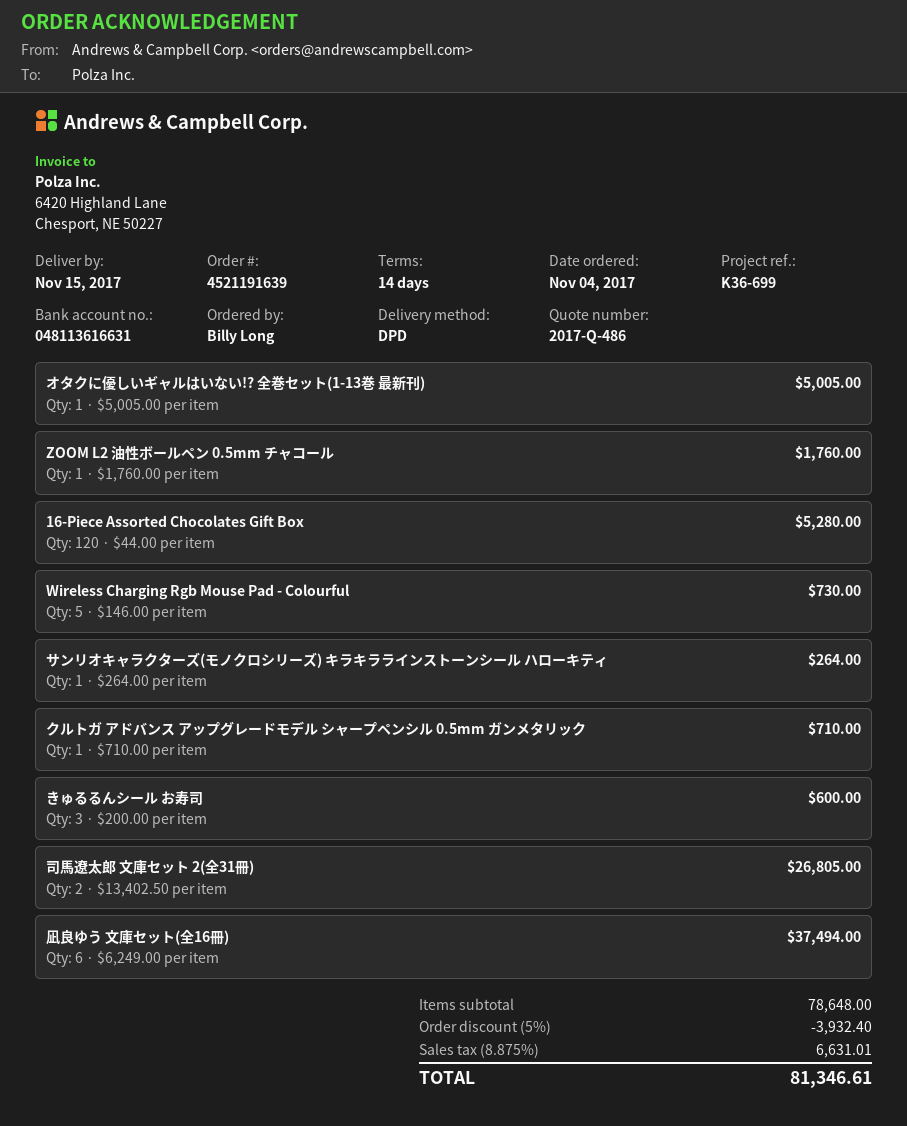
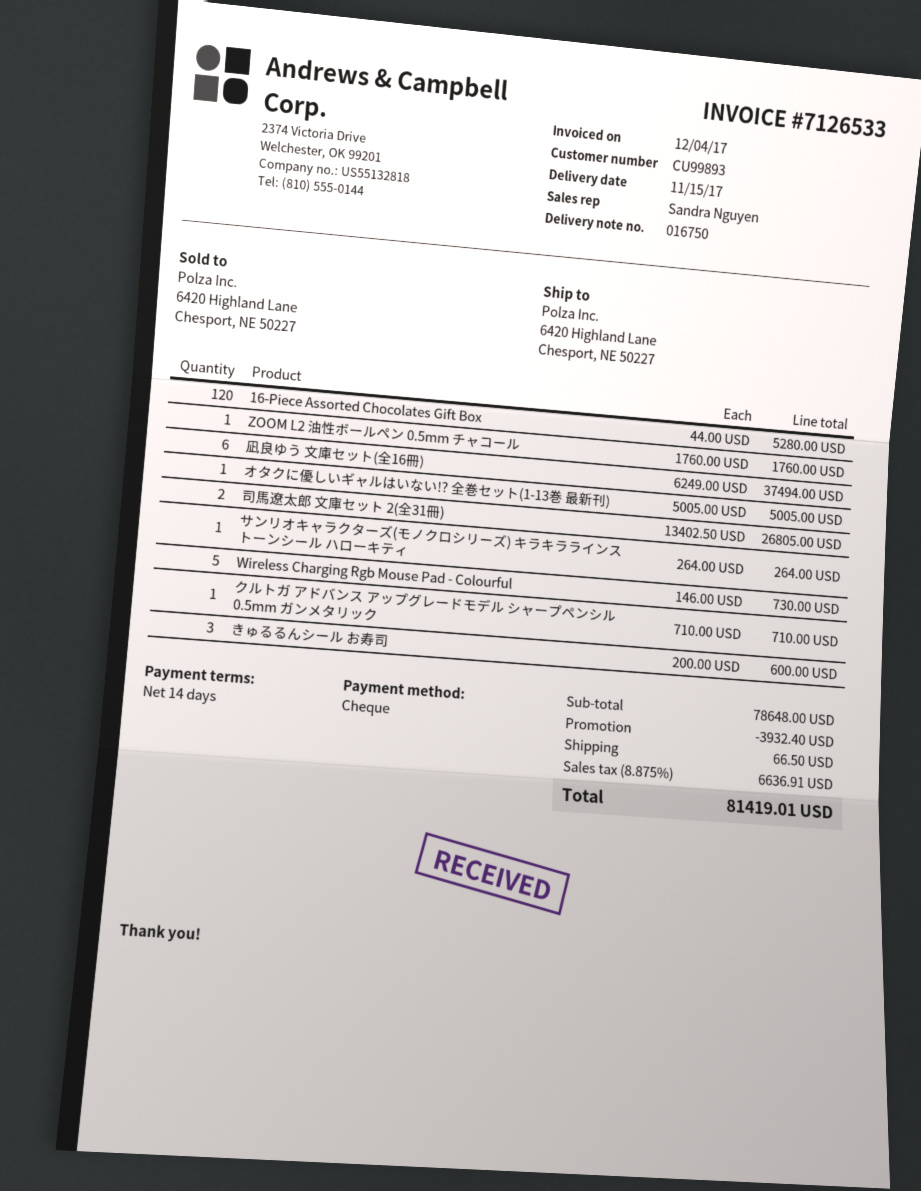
shipping: none -> 66.50
tax: 8.875% = 6631.01 -> 8.875% = 6636.91
total: 81346.61 -> 81419.01

